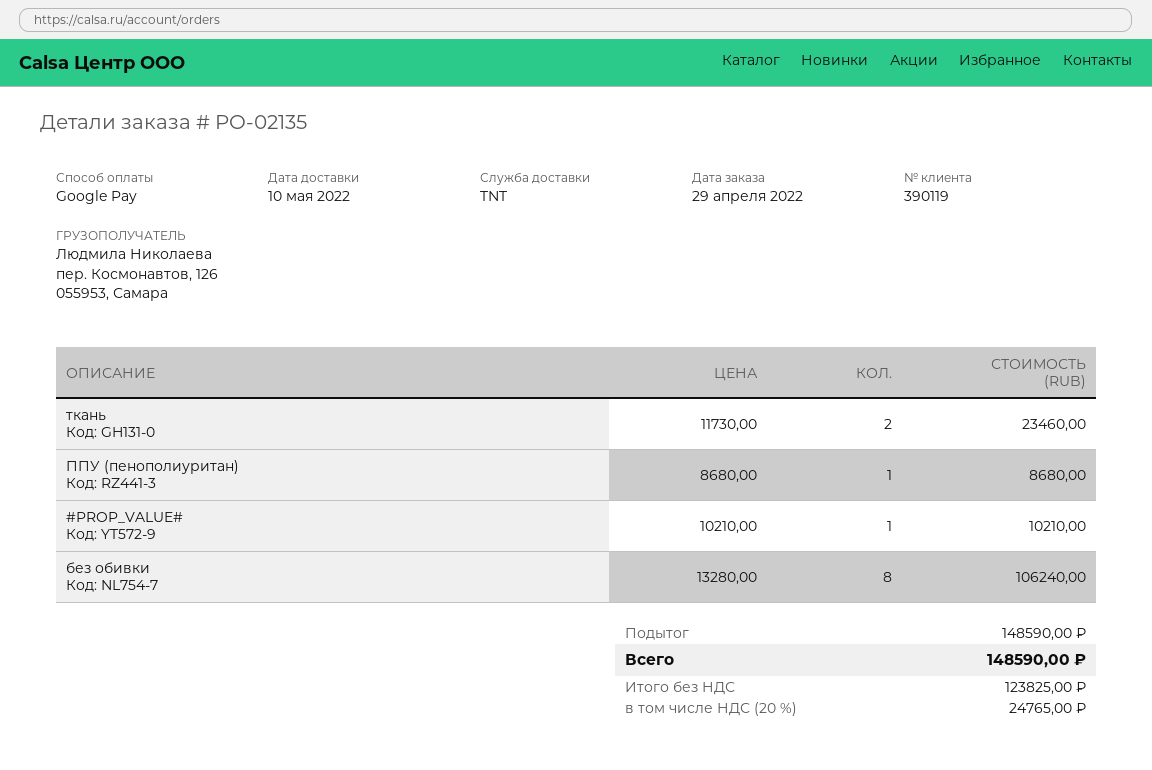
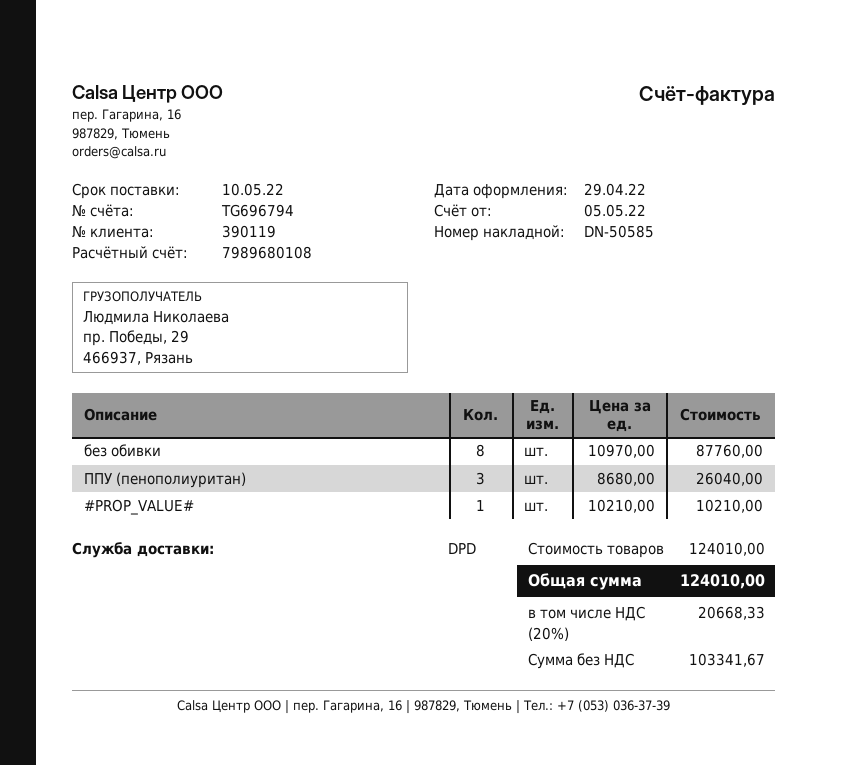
shipping method: TNT -> DPD
ship to: пер. Космонавтов, 126, 055953, Самара -> пр. Победы, 29, 466937, Рязань
ткань: 2 x 11730.00 = 23460.00 -> none
ППУ (пенополиуритан): 1 x 8680.00 = 8680.00 -> 3 x 8680.00 = 26040.00
без обивки: 8 x 13280.00 = 106240.00 -> 8 x 10970.00 = 87760.00
subtotal: 148590.00 -> 124010.00
net: 123825.00 -> 103341.67
tax: 20% = 24765.00 -> 20% = 20668.33
total: 148590.00 -> 124010.00

